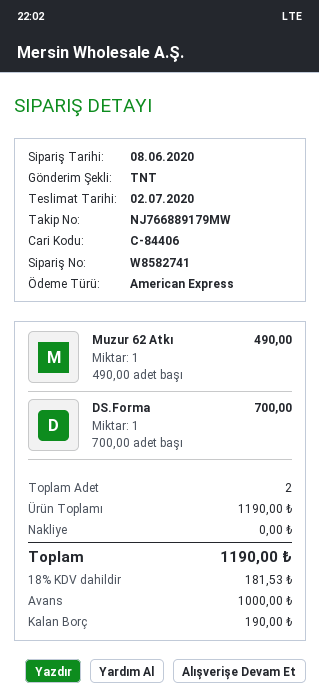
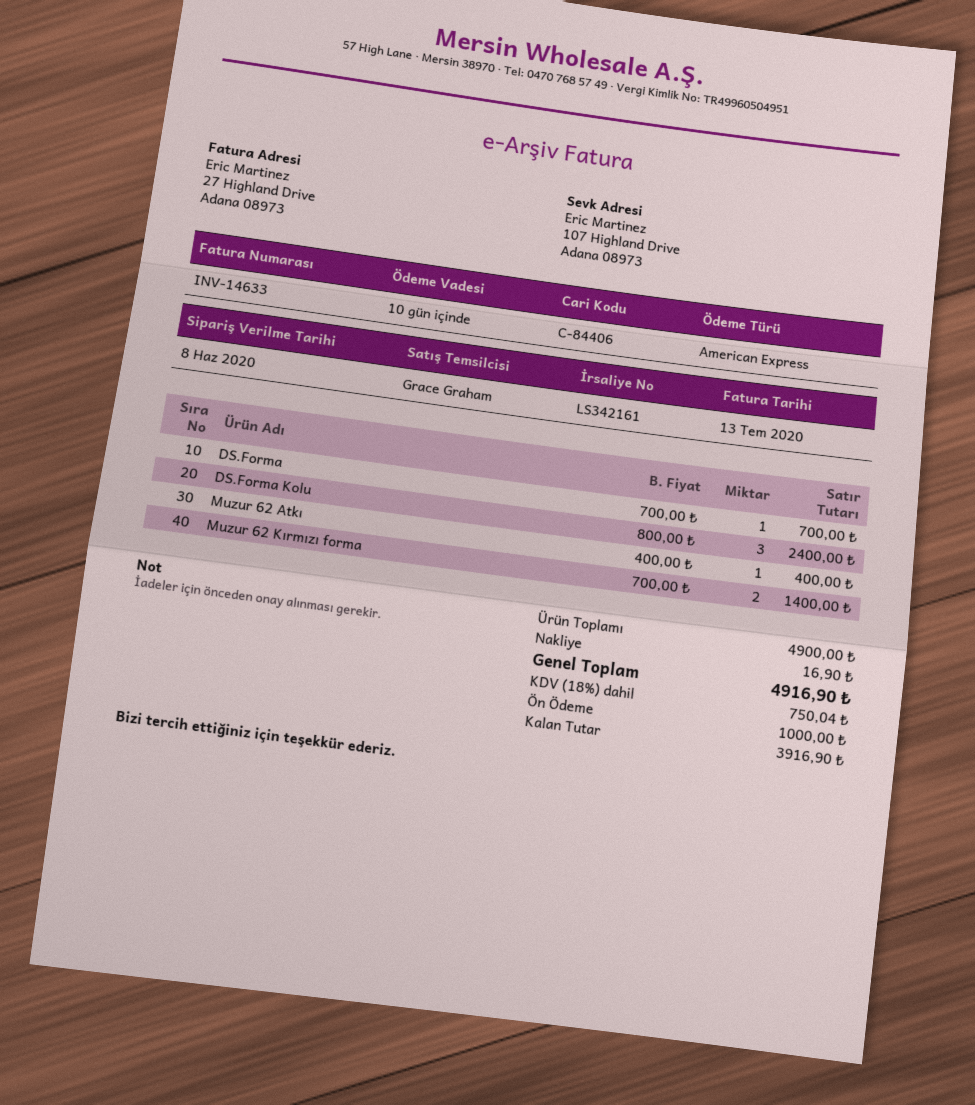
Muzur 62 Atkı: 1 x 490.00 = 490.00 -> 1 x 400.00 = 400.00
DS.Forma Kolu: none -> 3 x 800.00 = 2400.00
Muzur 62 Kırmızı forma: none -> 2 x 700.00 = 1400.00
subtotal: 1190.00 -> 4900.00
shipping: 0.00 -> 16.90
tax: 18% = 181.53 -> 18% = 750.04
total: 1190.00 -> 4916.90
balance: 190.00 -> 3916.90

